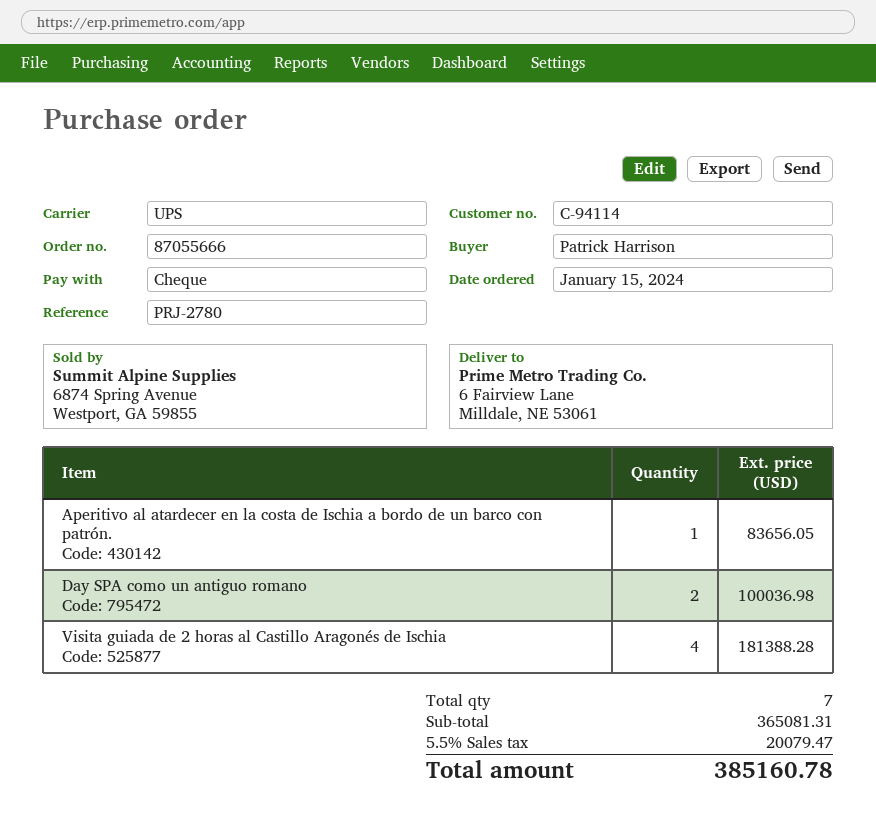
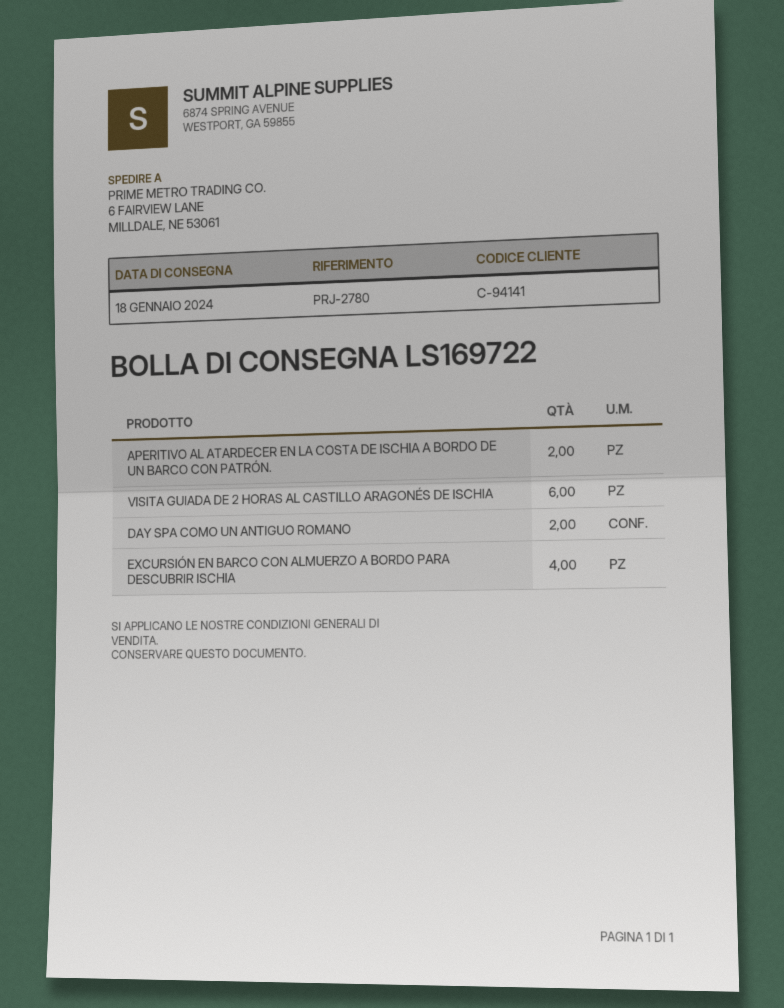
customer number: C-94114 -> C-94141
Aperitivo al atardecer en la costa de Ischia a bordo de un barco con patrón.: 1 -> 2
Visita guiada de 2 horas al Castillo Aragonés de Ischia: 4 -> 6
EXCURSIÓN EN BARCO CON ALMUERZO A BORDO PARA DESCUBRIR ISCHIA: none -> 4

